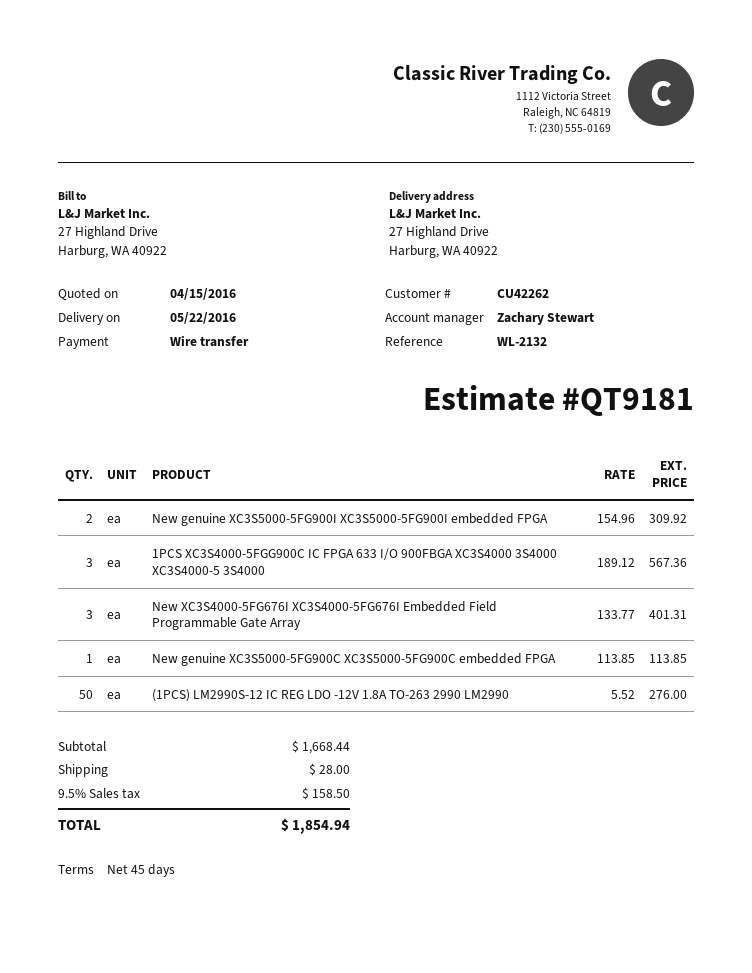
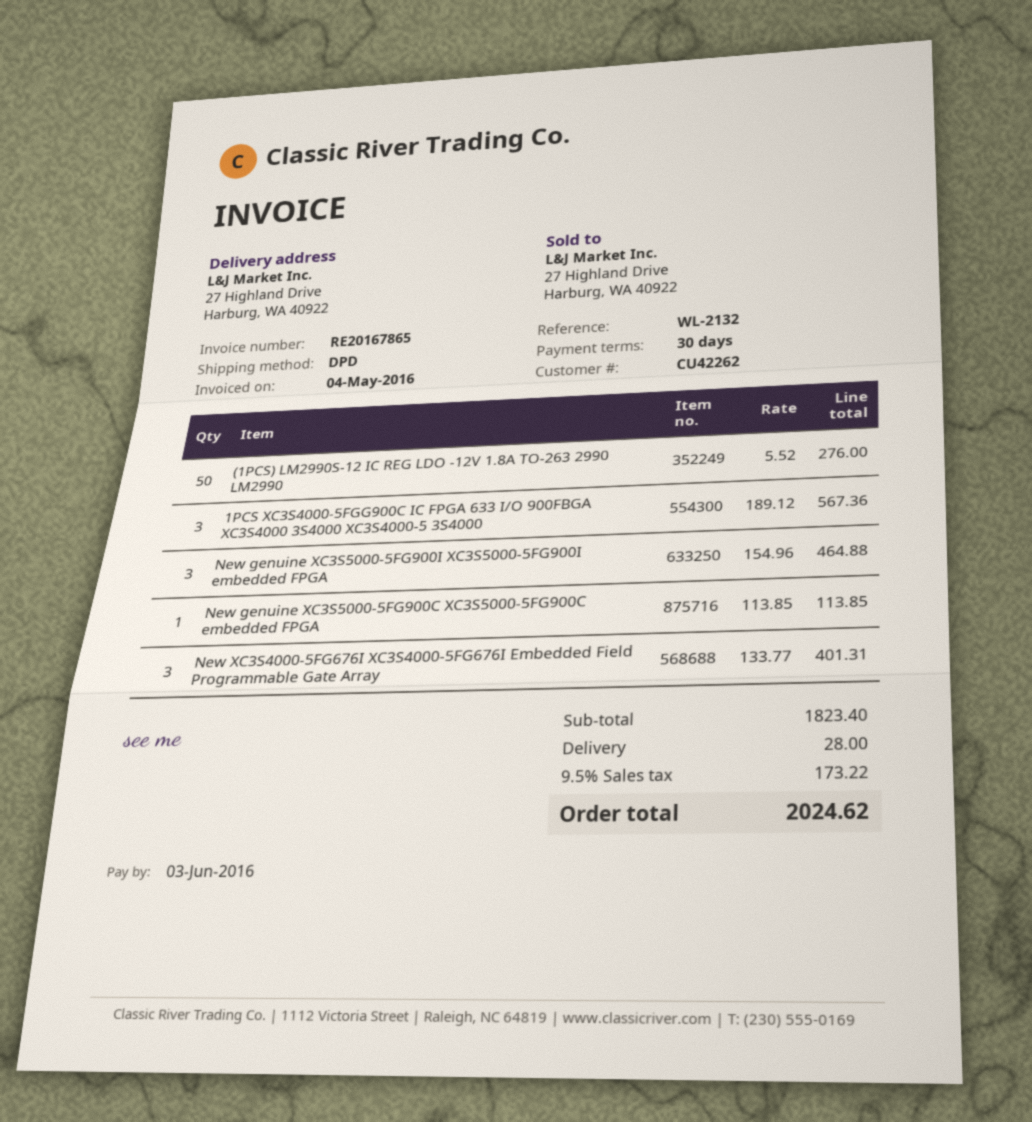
payment terms: 45 days -> 30 days
New genuine XC3S5000-5FG900I XC3S5000-5FG900I embedded FPGA: 2 x 154.96 = 309.92 -> 3 x 154.96 = 464.88
subtotal: 1668.44 -> 1823.40
tax: 9.5% = 158.50 -> 9.5% = 173.22
total: 1854.94 -> 2024.62

